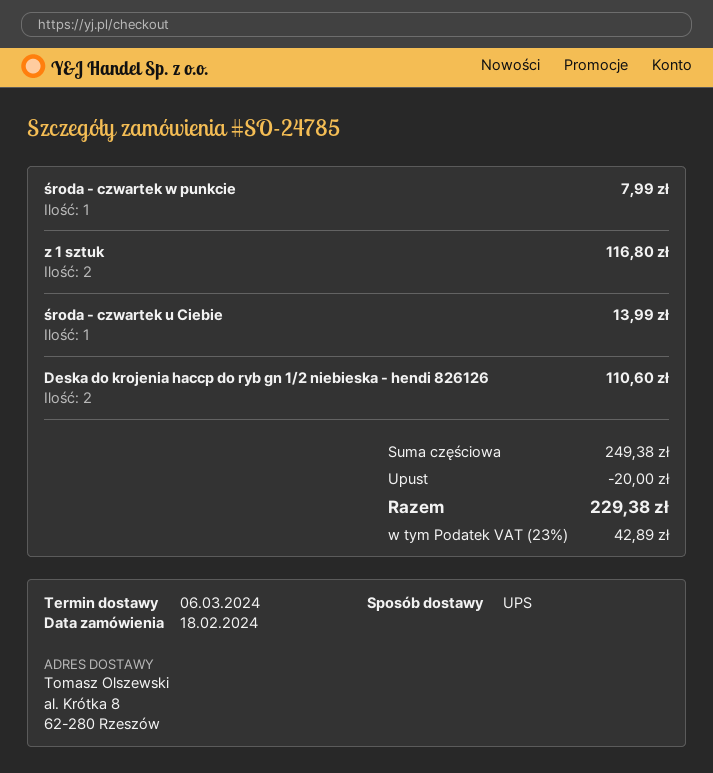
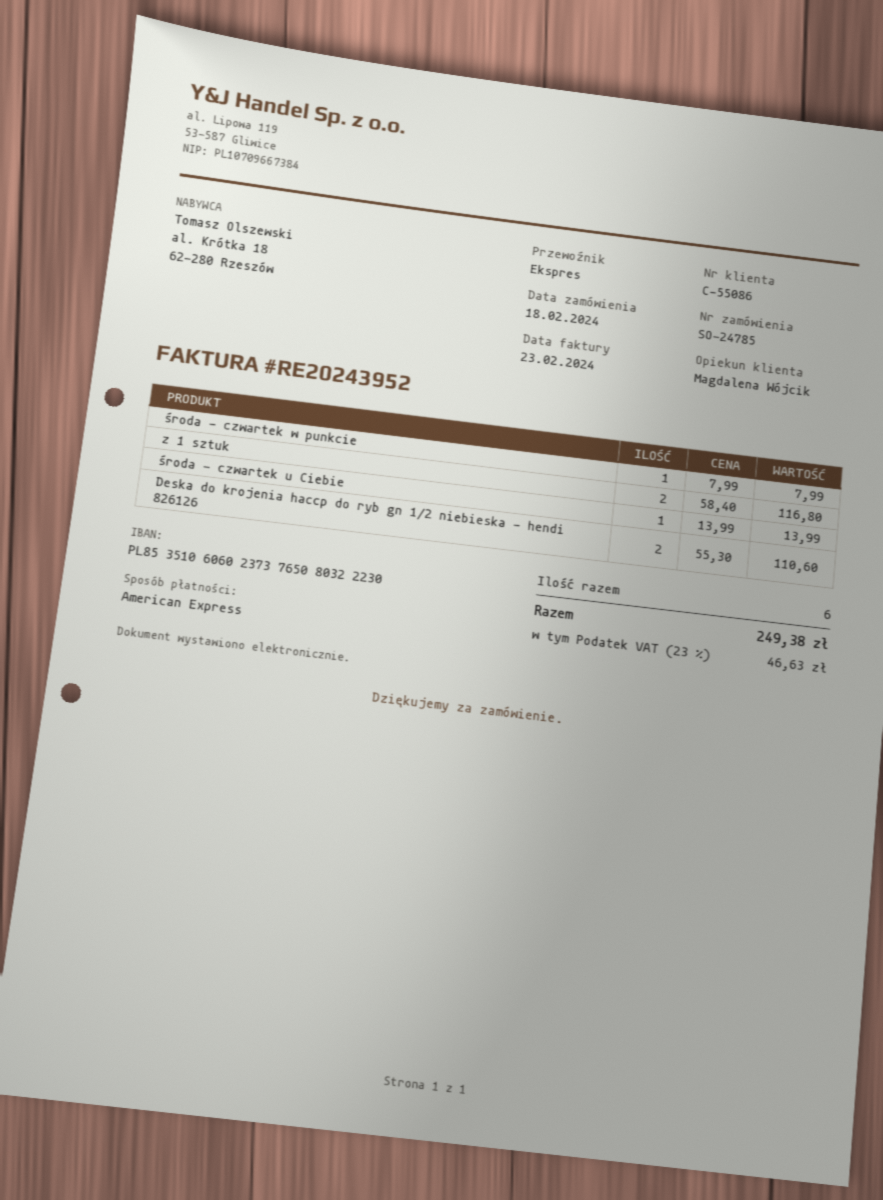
shipping method: UPS -> express
discount: 20.00 -> none
tax: 23% = 42.89 -> 23% = 46.63
total: 229.38 -> 249.38

